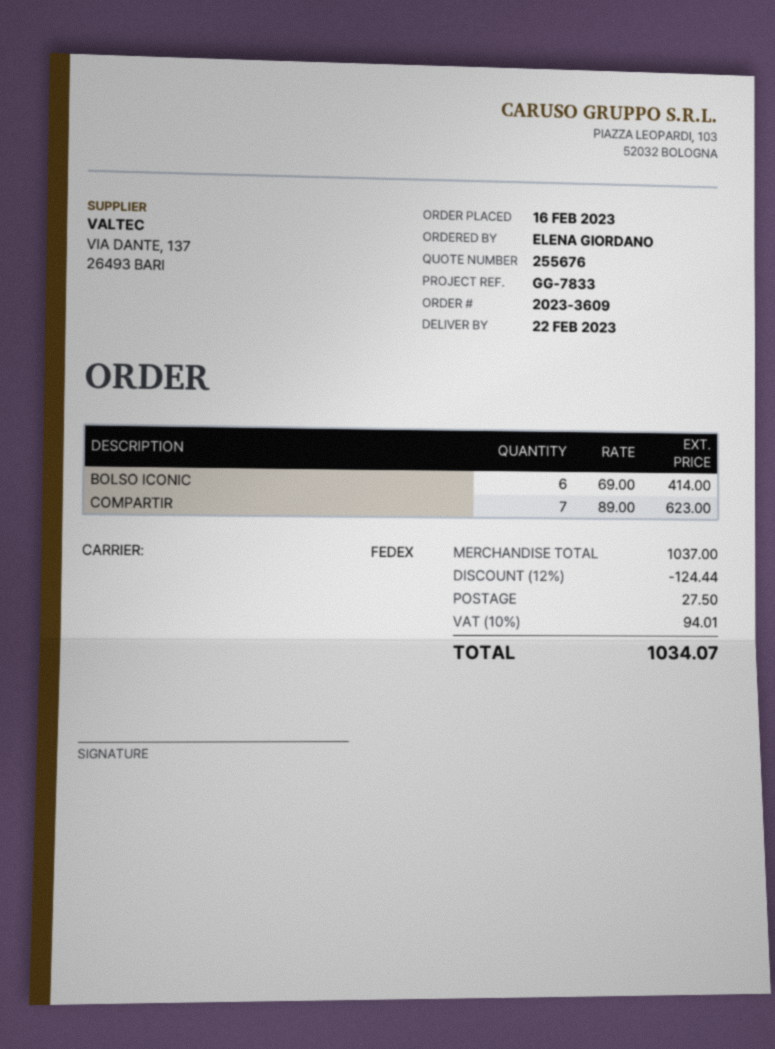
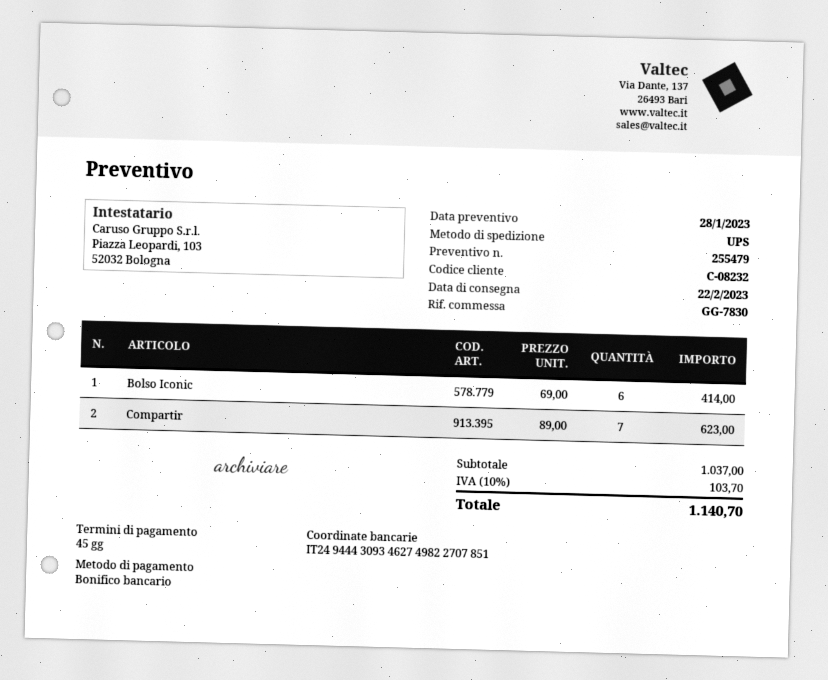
quote number: 255676 -> 255479
reference: GG-7833 -> GG-7830
shipping method: FedEx -> UPS
discount: 12% = 124.44 -> none
shipping: 27.50 -> none
tax: 10% = 94.01 -> 10% = 103.70
total: 1034.07 -> 1140.70

